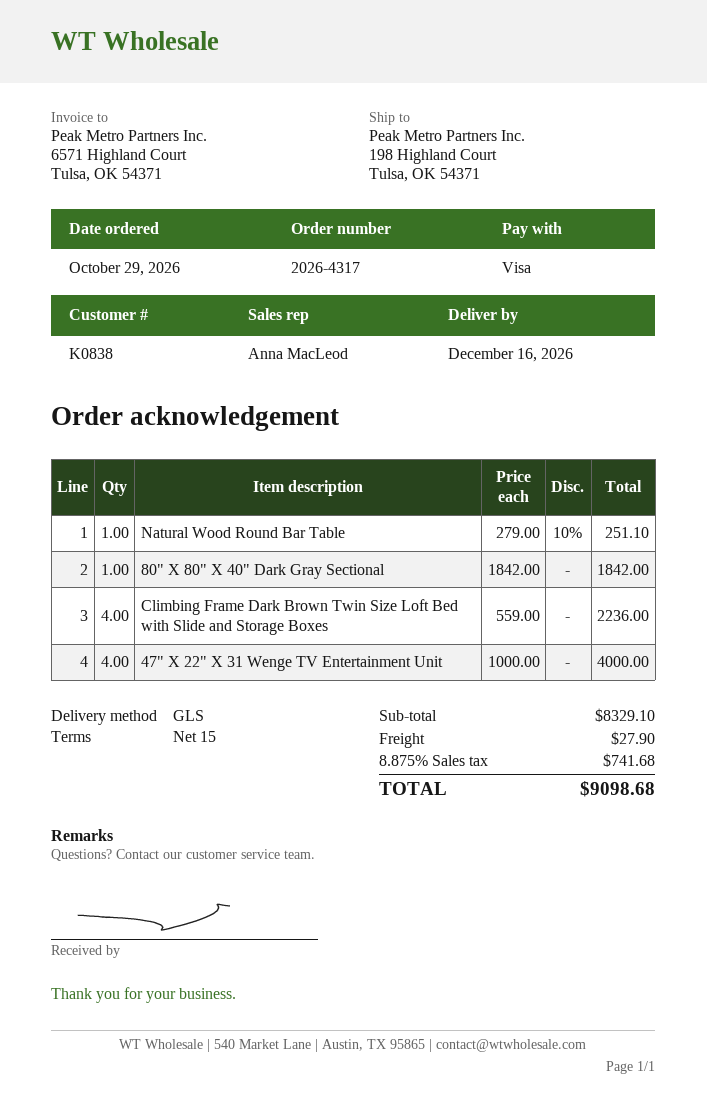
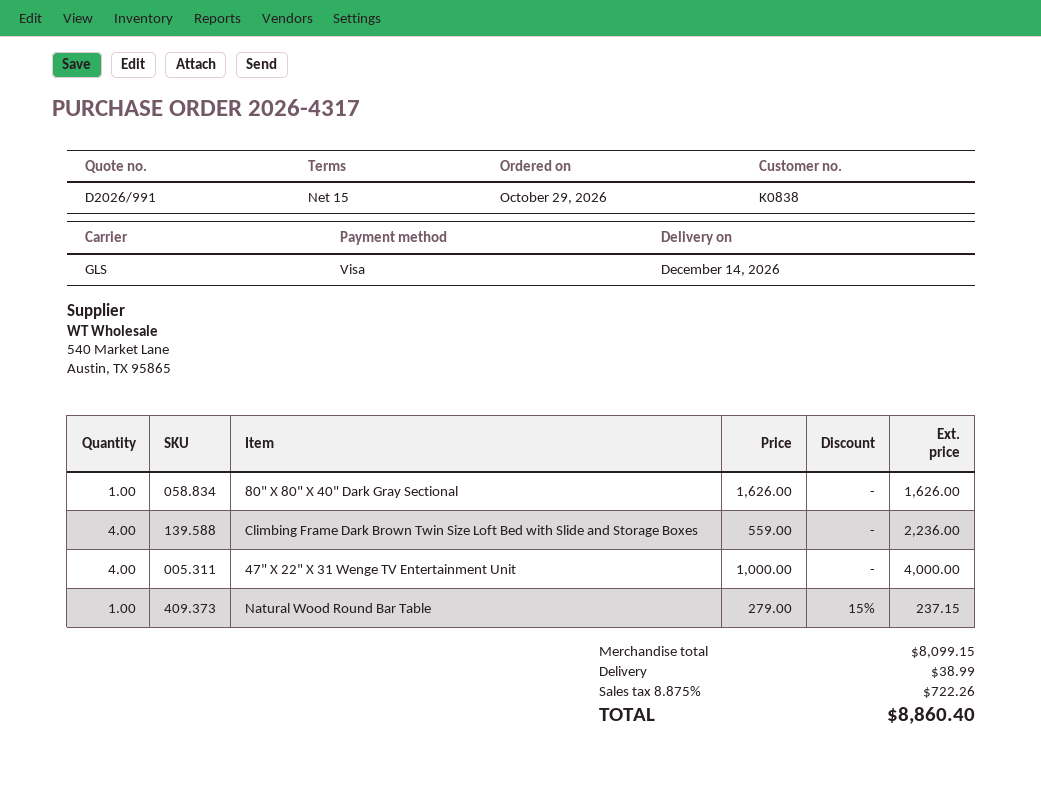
delivery date: 2026-12-16 -> 2026-12-14
Natural Wood Round Bar Table: 1 x 279.00 - 10% = 251.10 -> 1 x 279.00 - 15% = 237.15
80" X 80" X 40" Dark Gray Sectional: 1 x 1842.00 = 1842.00 -> 1 x 1626.00 = 1626.00
subtotal: 8329.10 -> 8099.15
shipping: 27.90 -> 38.99
tax: 8.875% = 741.68 -> 8.875% = 722.26
total: 9098.68 -> 8860.40

